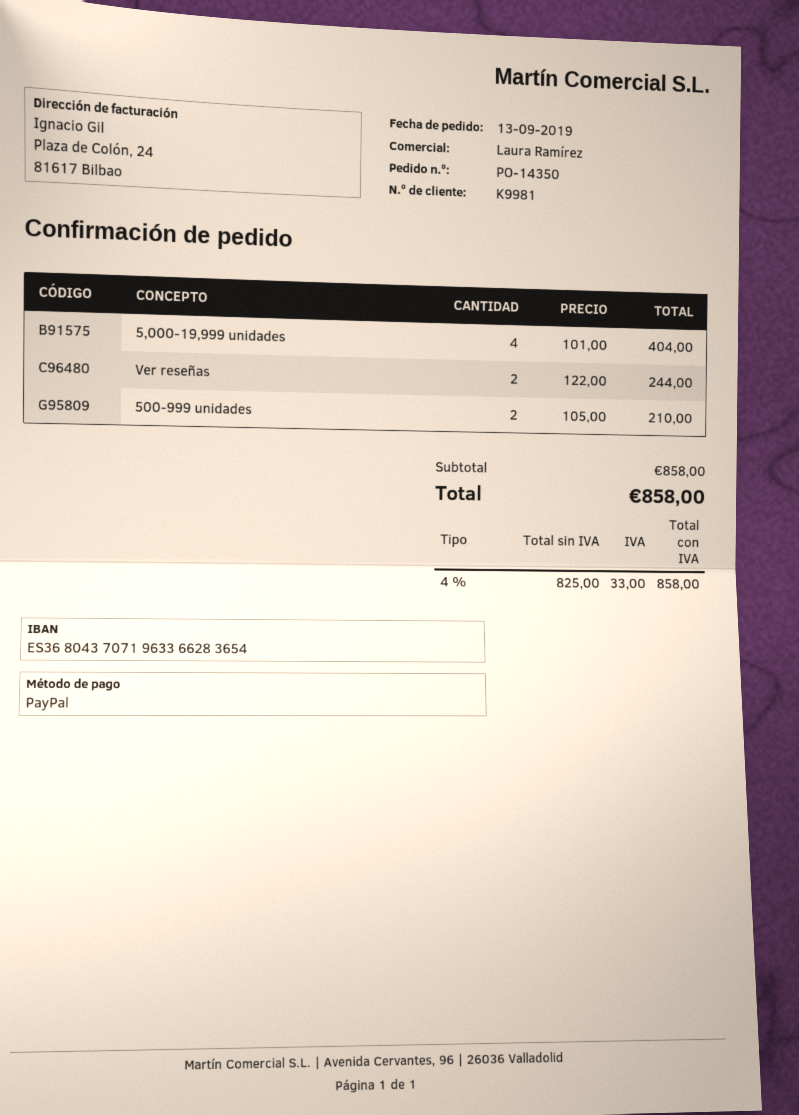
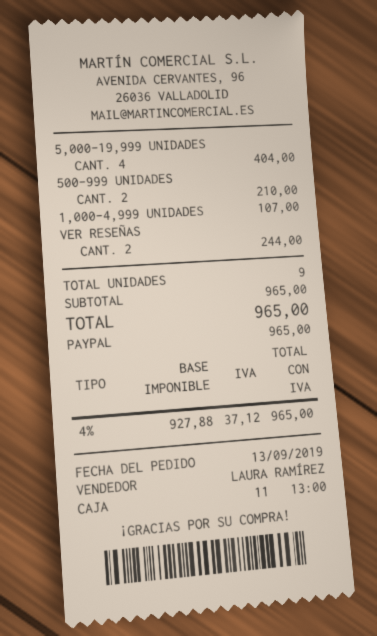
1,000-4,999 UNIDADES: none -> 1 for 107.00
subtotal: 858.00 -> 965.00
net: 825.00 -> 927.88
tax: 4% = 33.00 -> 4% = 37.12
total: 858.00 -> 965.00

